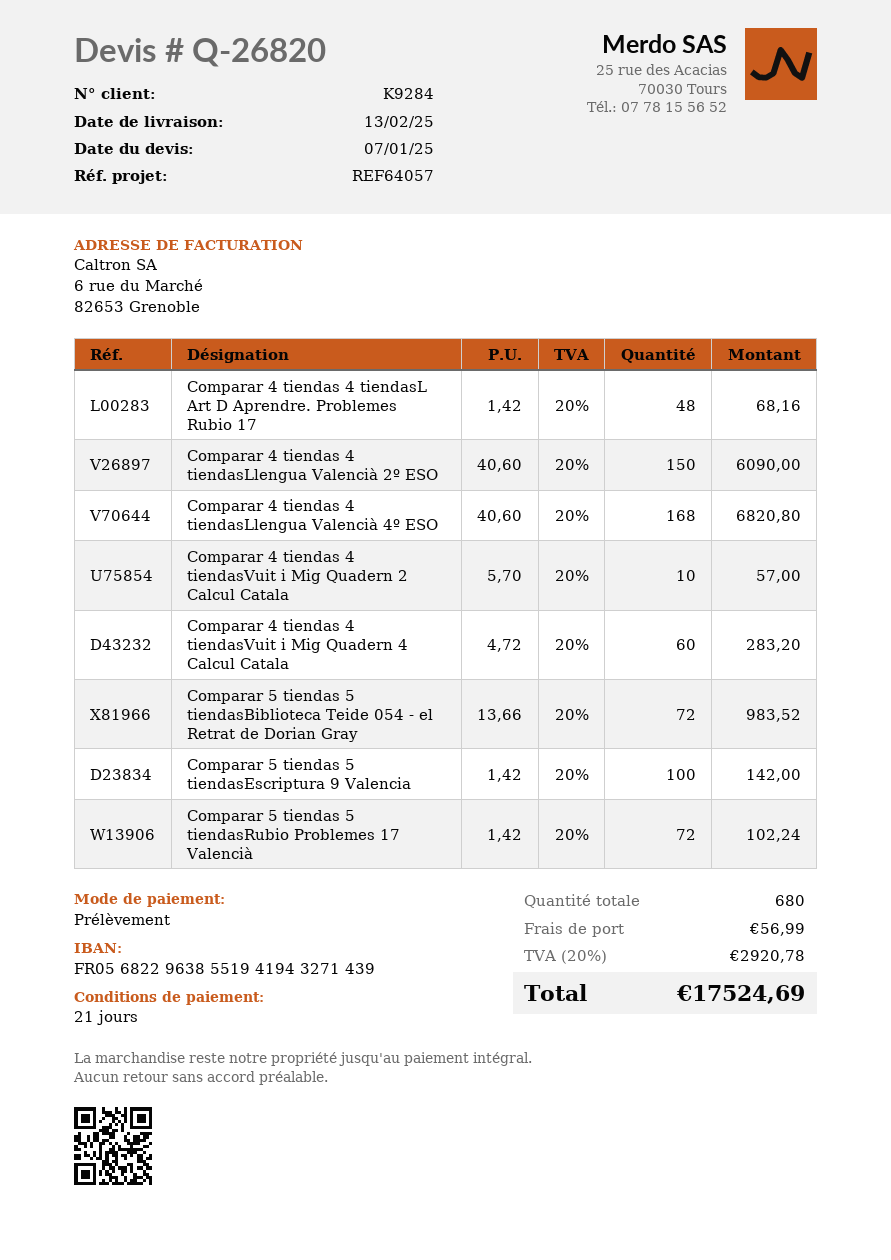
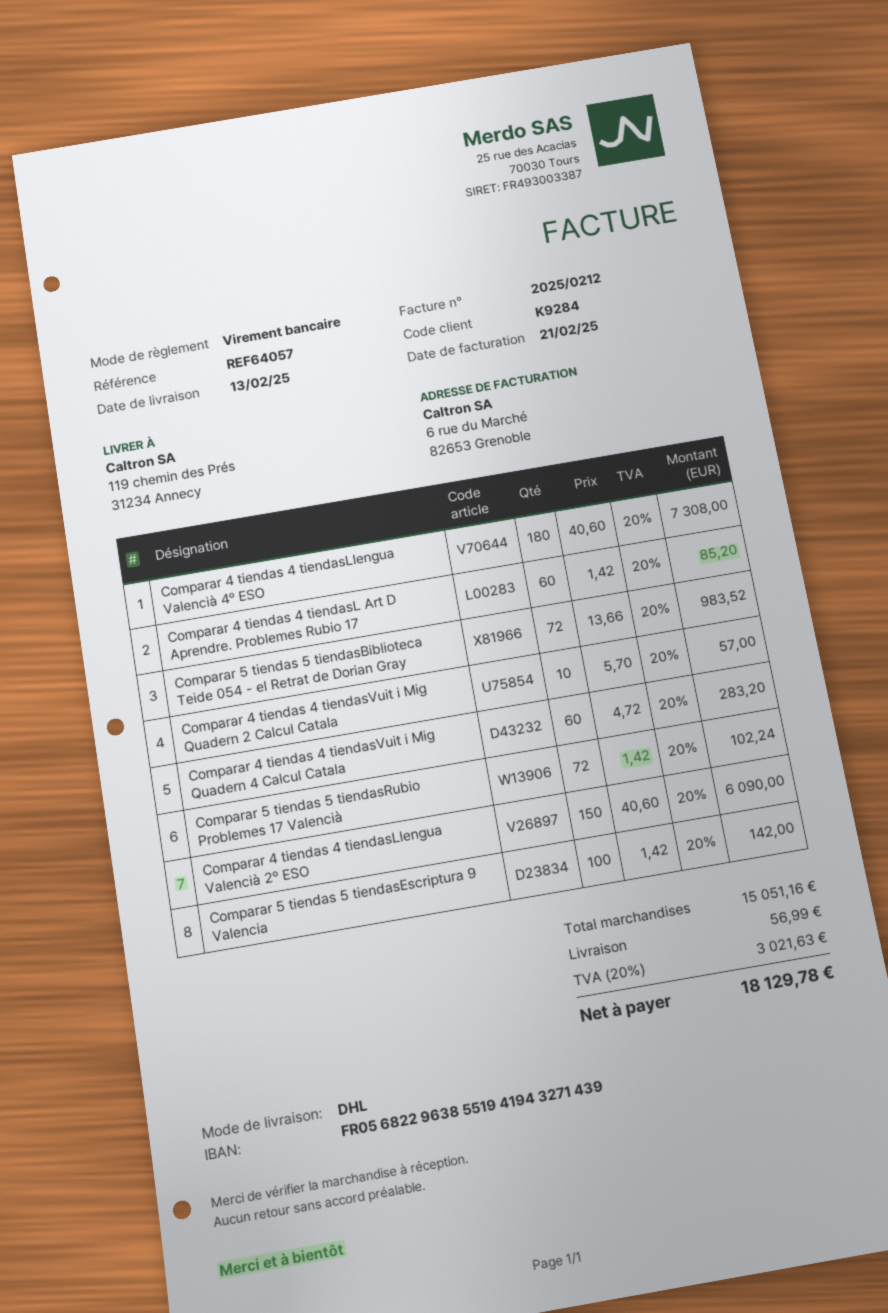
payment method: direct debit -> bank transfer
Comparar 4 tiendas 4 tiendasL Art D Aprendre. Problemes Rubio 17: 48 x 1.42 = 68.16 -> 60 x 1.42 = 85.20
Comparar 4 tiendas 4 tiendasLlengua Valencià 4º ESO: 168 x 40.60 = 6820.80 -> 180 x 40.60 = 7308.00
tax: 20% = 2920.78 -> 20% = 3021.63
total: 17524.69 -> 18129.78

